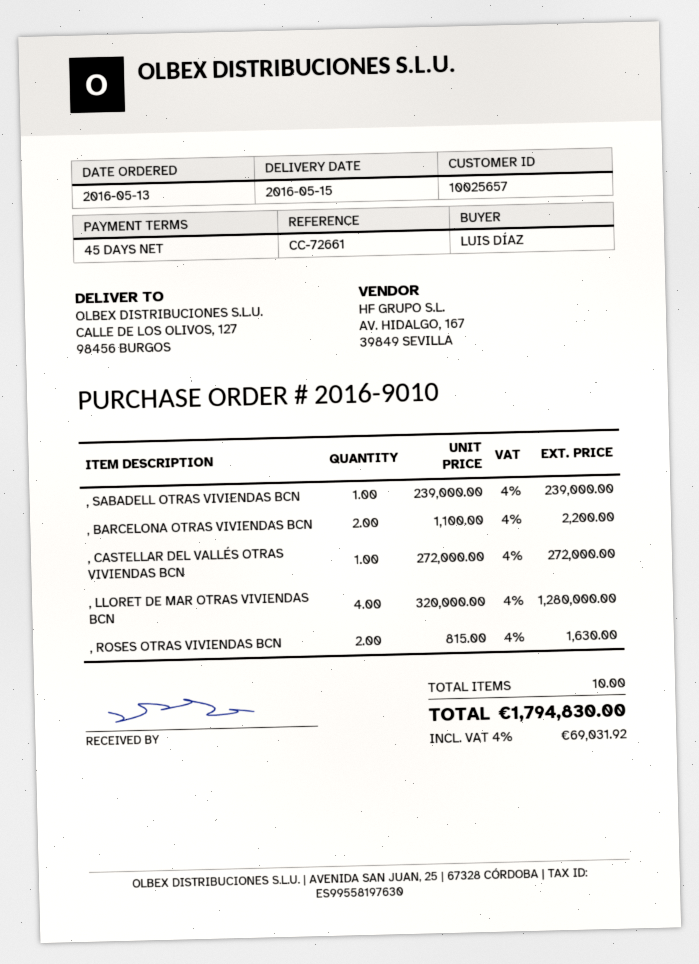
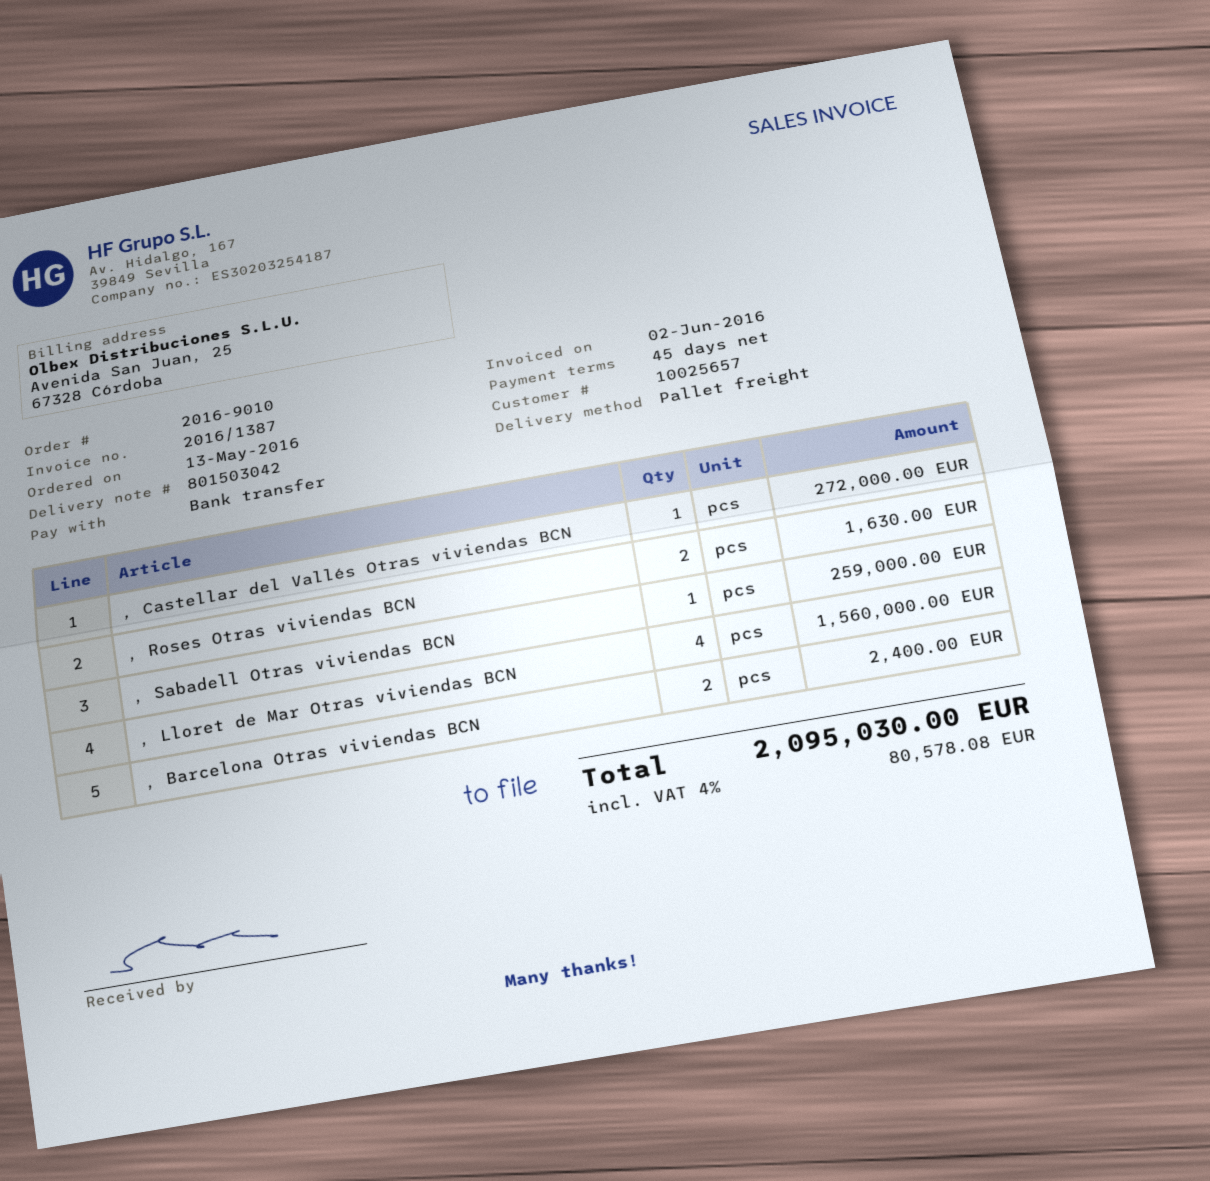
, SABADELL OTRAS VIVIENDAS BCN: 1 for 239000.00 -> 1 for 259000.00
, BARCELONA OTRAS VIVIENDAS BCN: 2 for 2200.00 -> 2 for 2400.00
, LLORET DE MAR OTRAS VIVIENDAS BCN: 4 for 1280000.00 -> 4 for 1560000.00
tax: 4% = 69031.92 -> 4% = 80578.08
total: 1794830.00 -> 2095030.00

